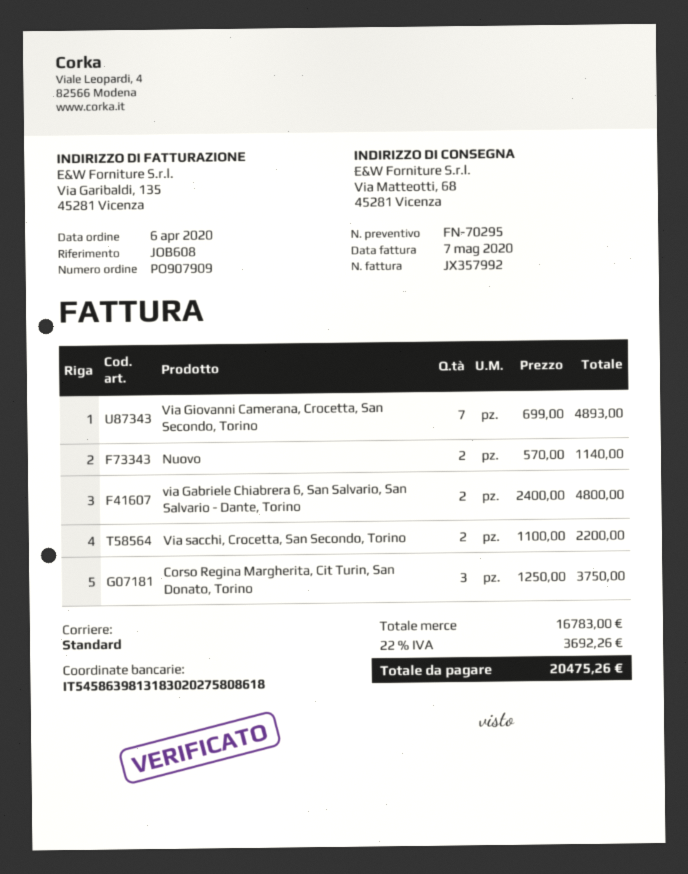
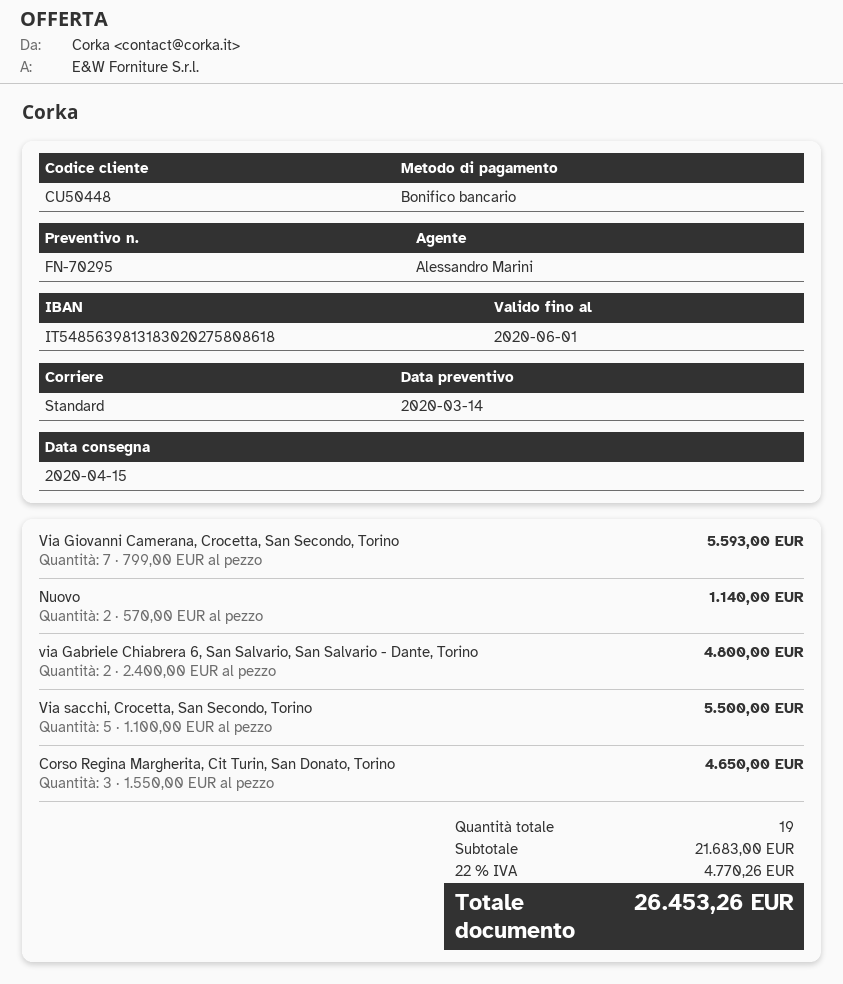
bank account: IT5458639813183020275808618 -> IT5485639813183020275808618
Via Giovanni Camerana, Crocetta, San Secondo, Torino: 7 x 699.00 = 4893.00 -> 7 x 799.00 = 5593.00
Via sacchi, Crocetta, San Secondo, Torino: 2 x 1100.00 = 2200.00 -> 5 x 1100.00 = 5500.00
Corso Regina Margherita, Cit Turin, San Donato, Torino: 3 x 1250.00 = 3750.00 -> 3 x 1550.00 = 4650.00
subtotal: 16783.00 -> 21683.00
tax: 22% = 3692.26 -> 22% = 4770.26
total: 20475.26 -> 26453.26

